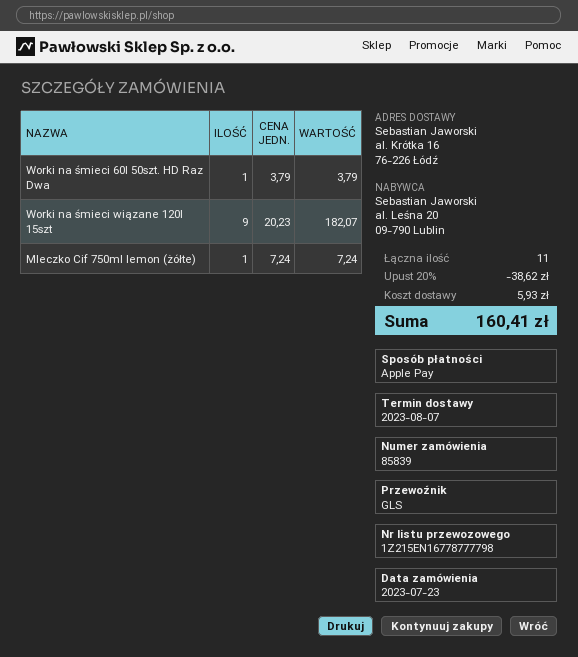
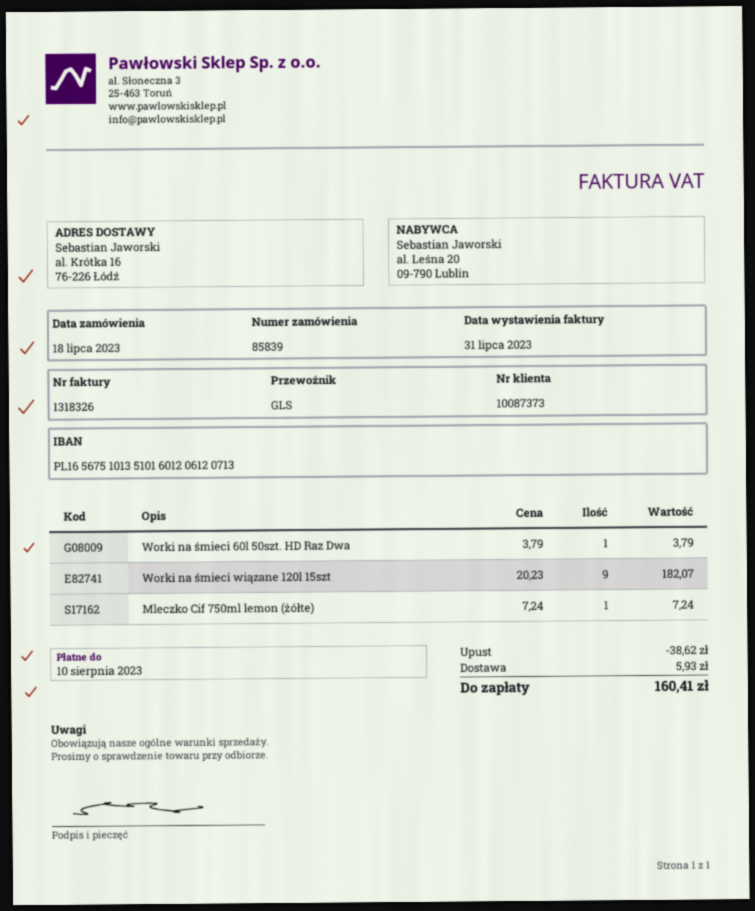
order date: 2023-07-23 -> 2023-07-18

